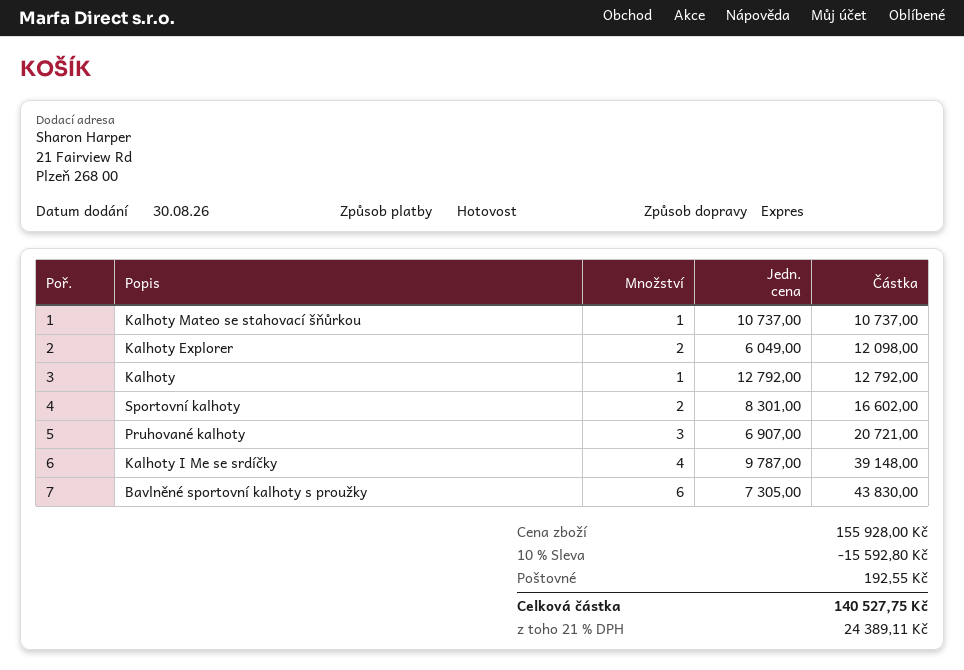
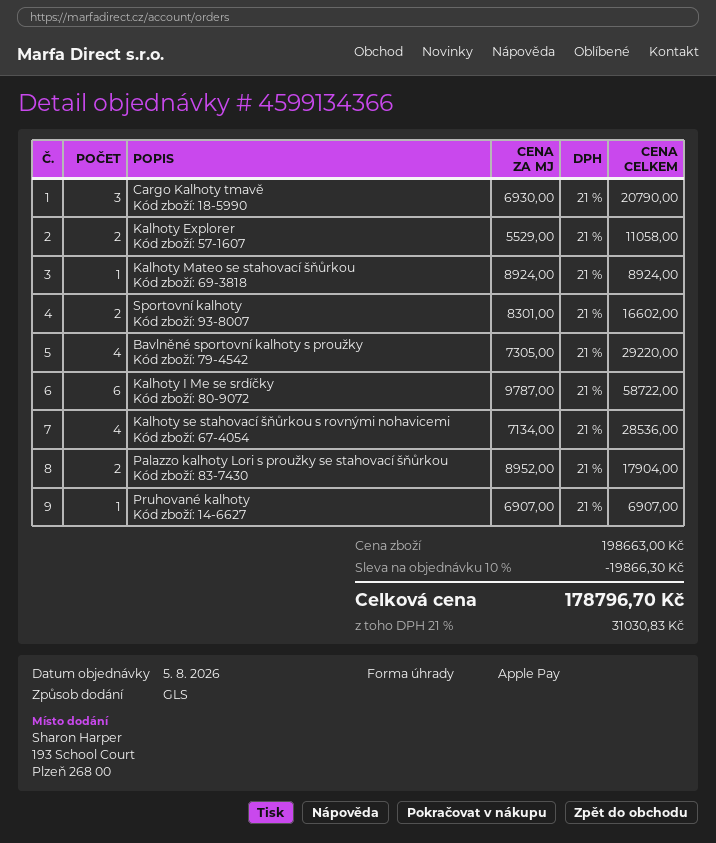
payment method: cash -> Apple Pay
shipping method: express -> GLS
ship to: 21 Fairview Rd, Plzeň 268 00 -> 193 School Court, Plzeň 268 00
Kalhoty Mateo se stahovací šňůrkou: 1 x 10737.00 = 10737.00 -> 1 x 8924.00 = 8924.00
Kalhoty Explorer: 2 x 6049.00 = 12098.00 -> 2 x 5529.00 = 11058.00
Kalhoty: 1 x 12792.00 = 12792.00 -> none
Pruhované kalhoty: 3 x 6907.00 = 20721.00 -> 1 x 6907.00 = 6907.00
Kalhoty I Me se srdíčky: 4 x 9787.00 = 39148.00 -> 6 x 9787.00 = 58722.00
Bavlněné sportovní kalhoty s proužky: 6 x 7305.00 = 43830.00 -> 4 x 7305.00 = 29220.00
Cargo Kalhoty tmavě: none -> 3 x 6930.00 = 20790.00
Kalhoty se stahovací šňůrkou s rovnými nohavicemi: none -> 4 x 7134.00 = 28536.00
Palazzo kalhoty Lori s proužky se stahovací šňůrkou: none -> 2 x 8952.00 = 17904.00
subtotal: 155928.00 -> 198663.00
discount: 10% = 15592.80 -> 10% = 19866.30
shipping: 192.55 -> none
tax: 21% = 24389.11 -> 21% = 31030.83
total: 140527.75 -> 178796.70

